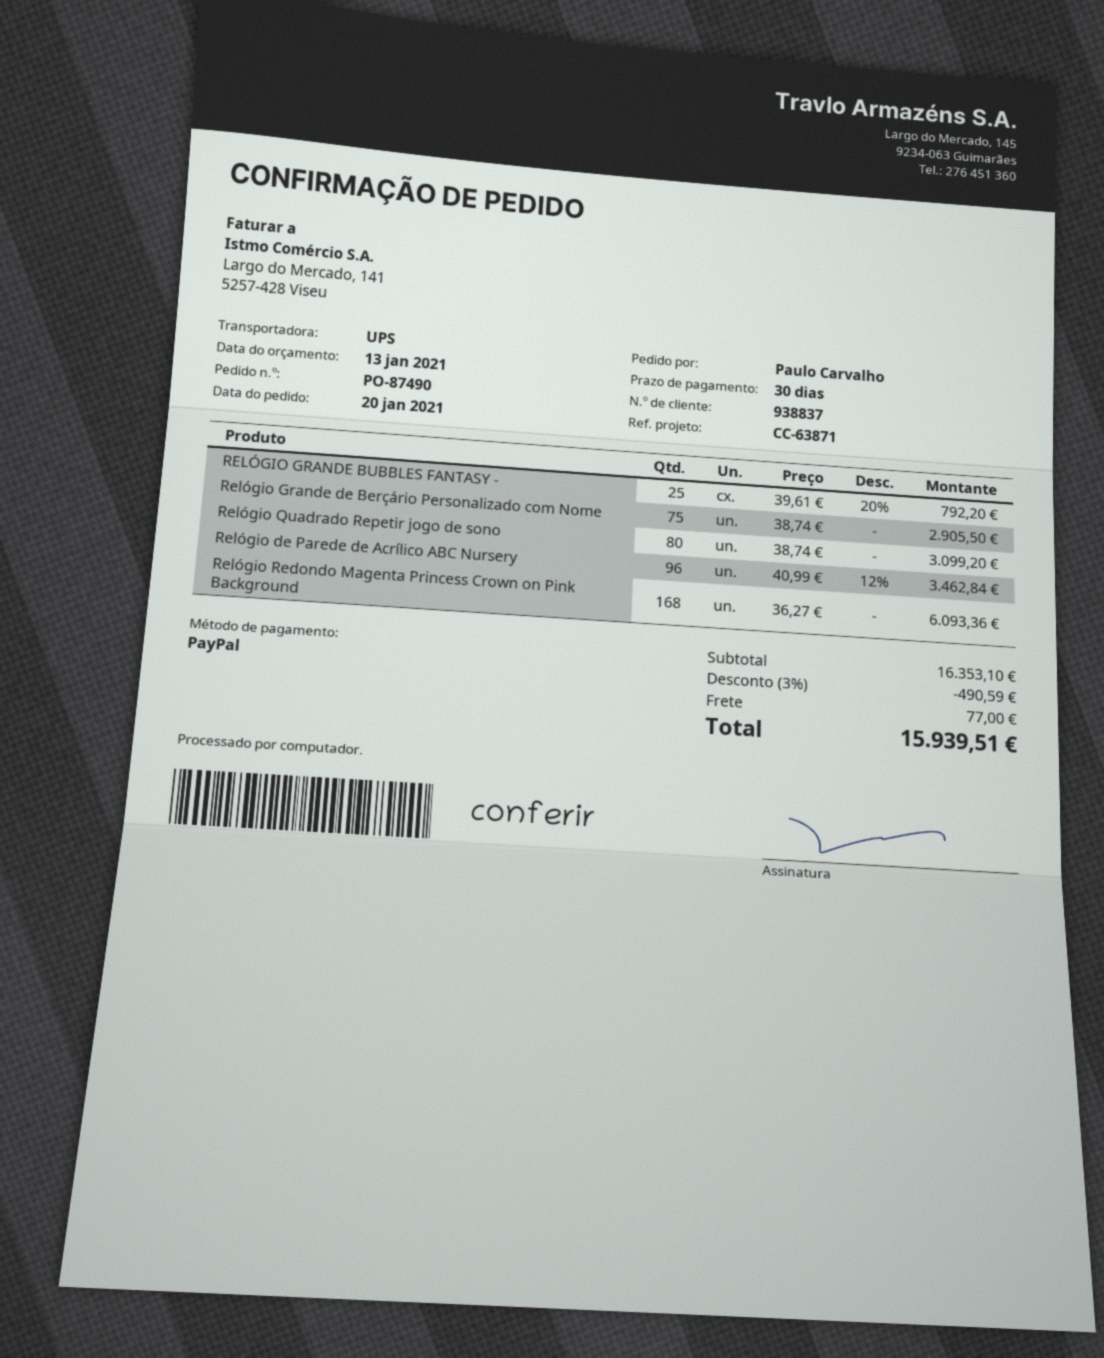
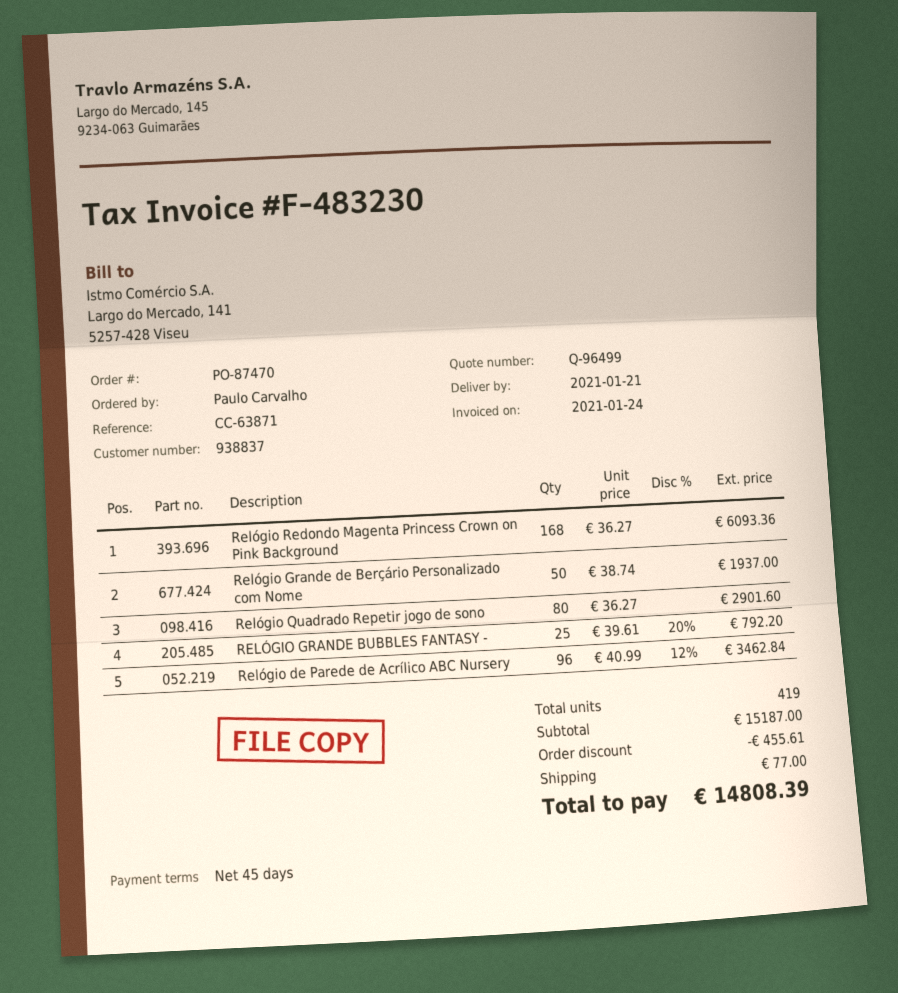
order number: PO-87490 -> PO-87470
payment terms: 30 days -> 45 days
Relógio Grande de Berçário Personalizado com Nome: 75 x 38.74 = 2905.50 -> 50 x 38.74 = 1937.00
Relógio Quadrado Repetir jogo de sono: 80 x 38.74 = 3099.20 -> 80 x 36.27 = 2901.60
subtotal: 16353.10 -> 15187.00
discount: 490.59 -> 455.61
total: 15939.51 -> 14808.39

